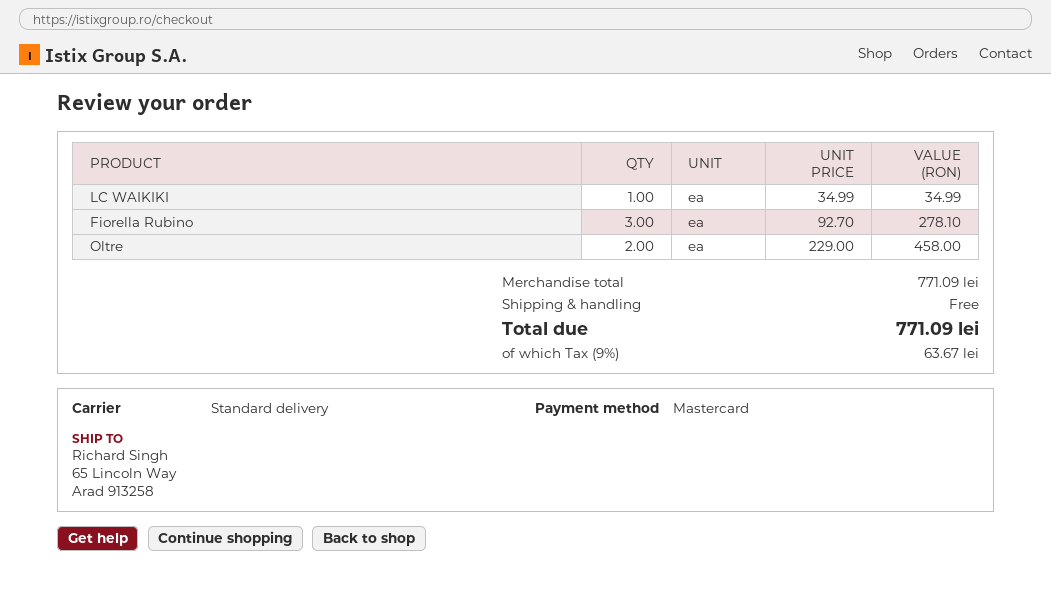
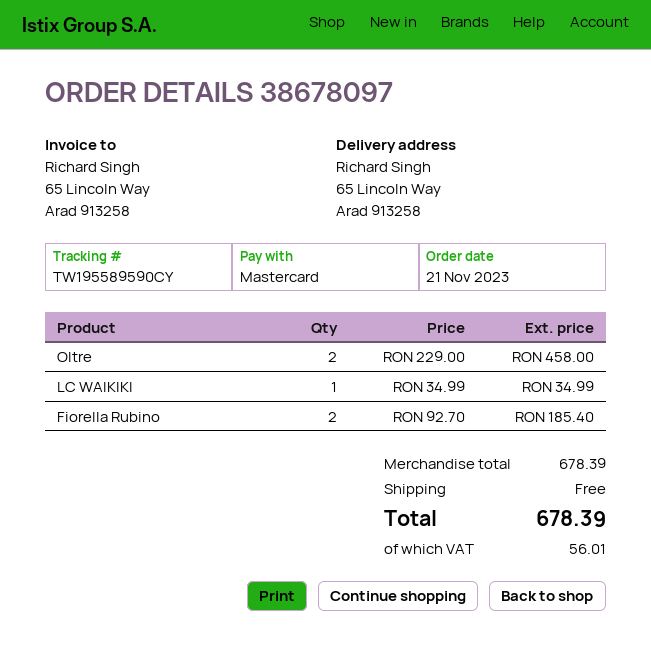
Fiorella Rubino: 3 x 92.70 = 278.10 -> 2 x 92.70 = 185.40
subtotal: 771.09 -> 678.39
tax: 63.67 -> 56.01
total: 771.09 -> 678.39

